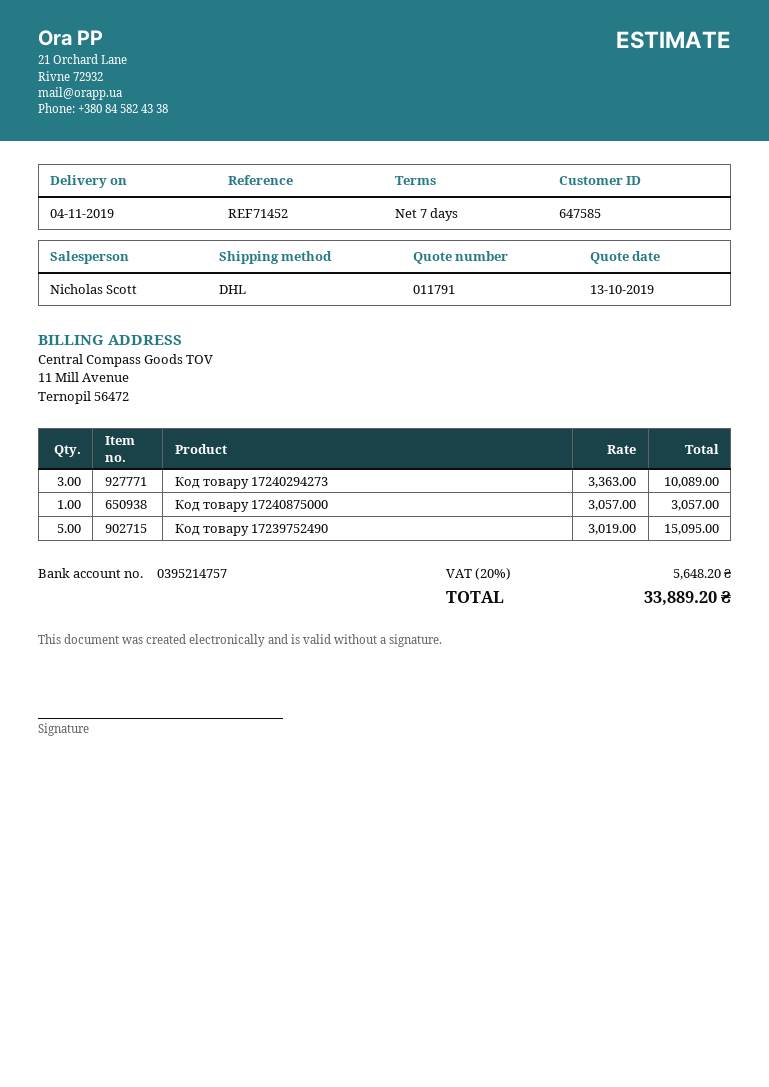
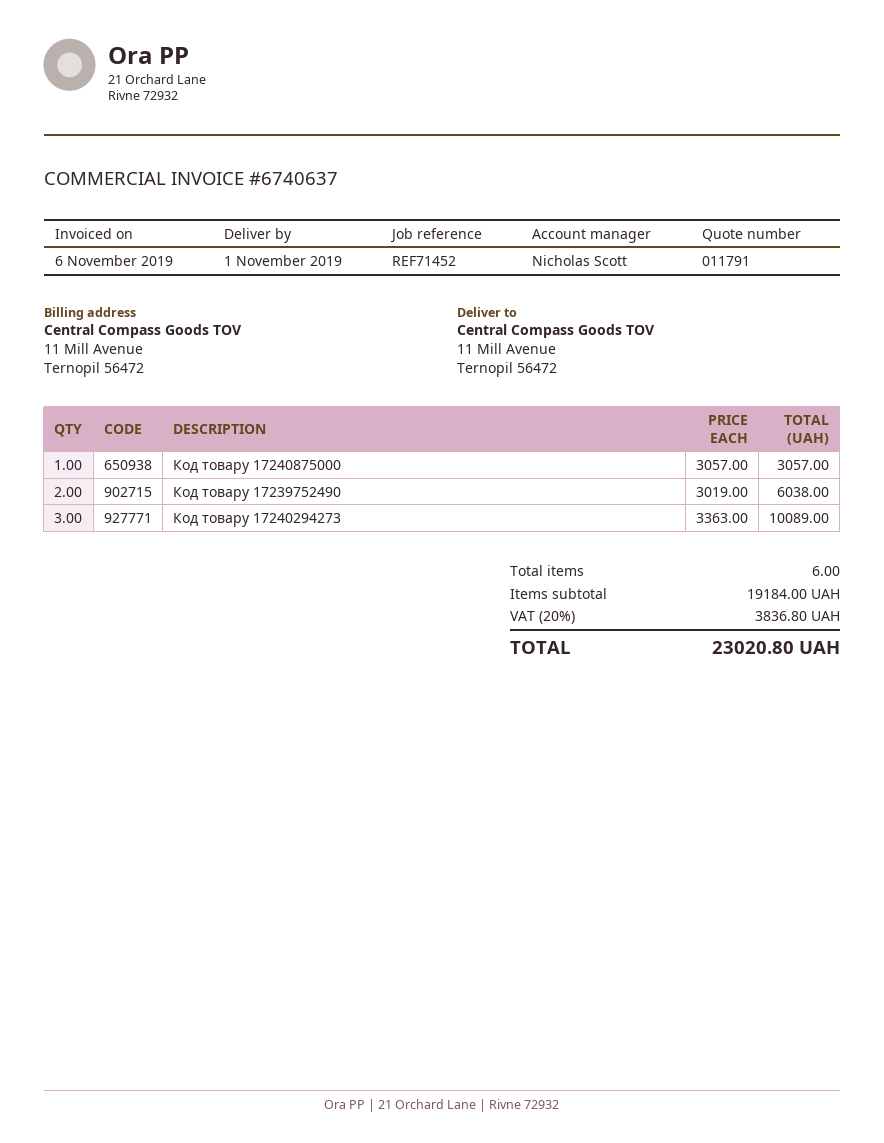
delivery date: 2019-11-04 -> 2019-11-01
Код товару 17239752490: 5 x 3019.00 = 15095.00 -> 2 x 3019.00 = 6038.00
tax: 20% = 5648.20 -> 20% = 3836.80
total: 33889.20 -> 23020.80

